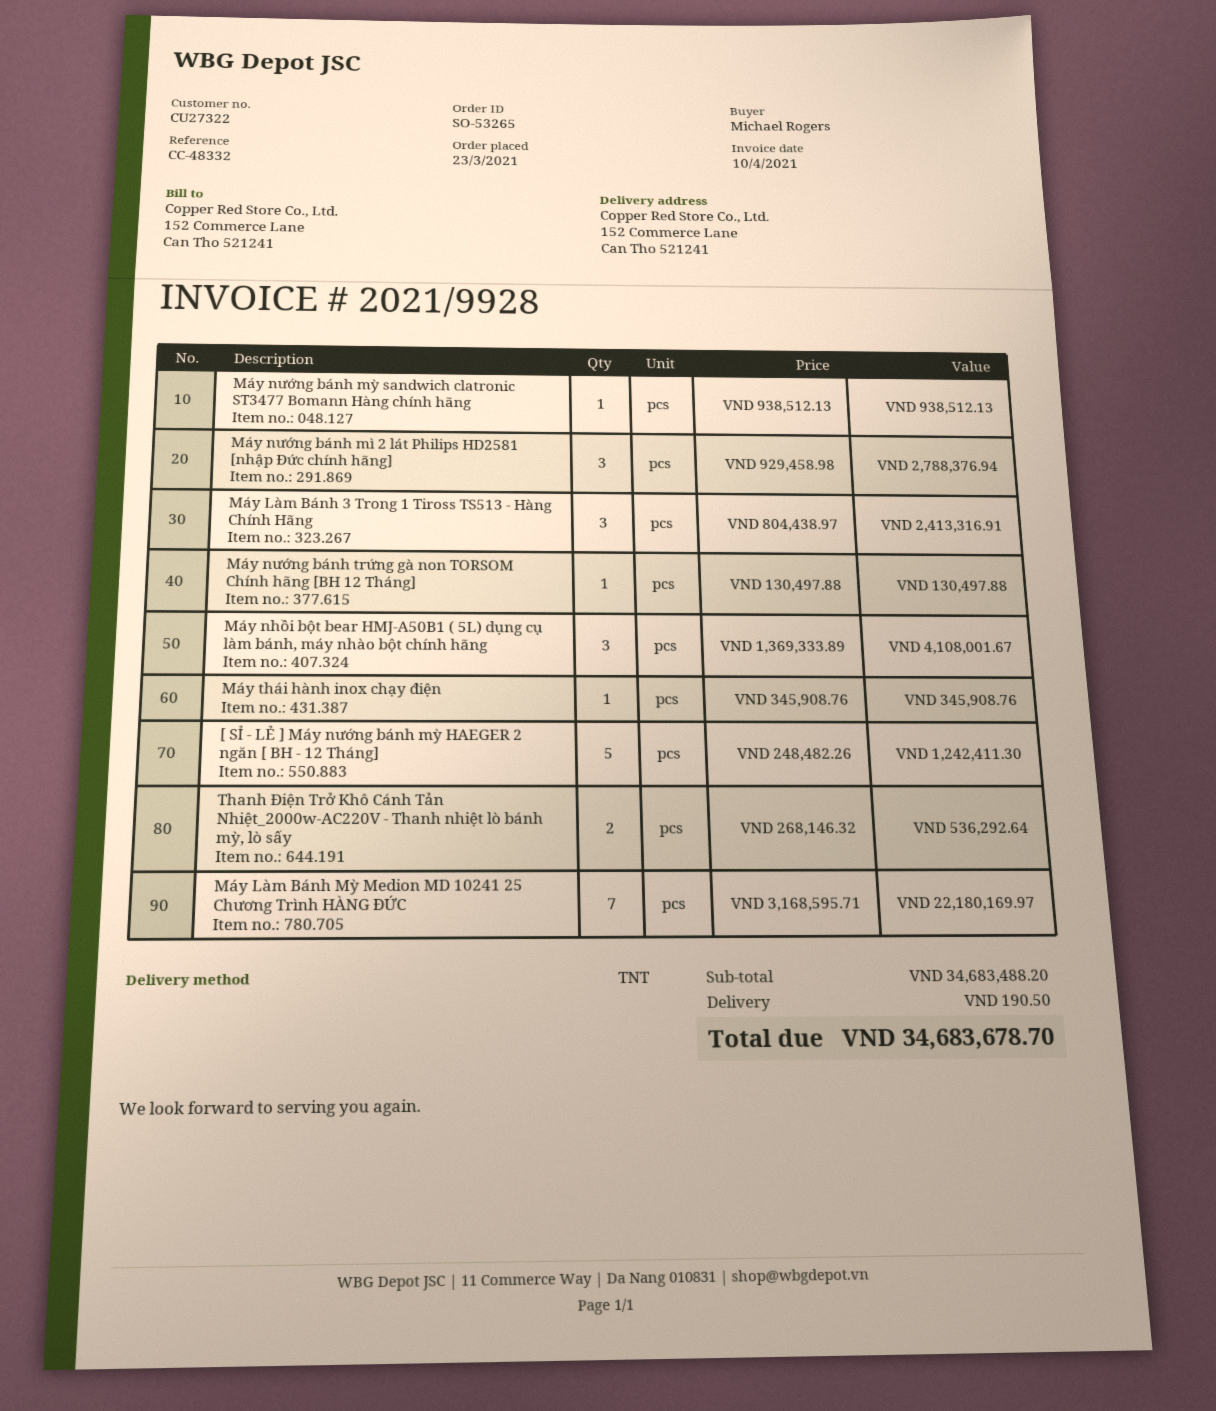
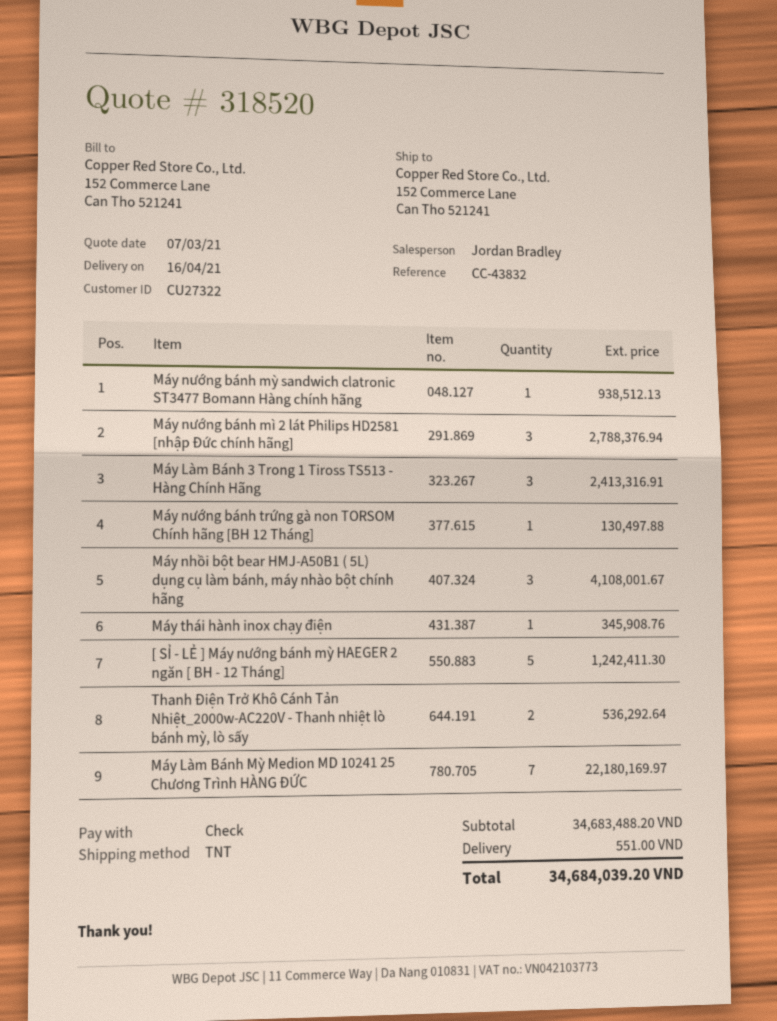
reference: CC-48332 -> CC-43832
shipping: 190.50 -> 551.00
total: 34683678.70 -> 34684039.20

